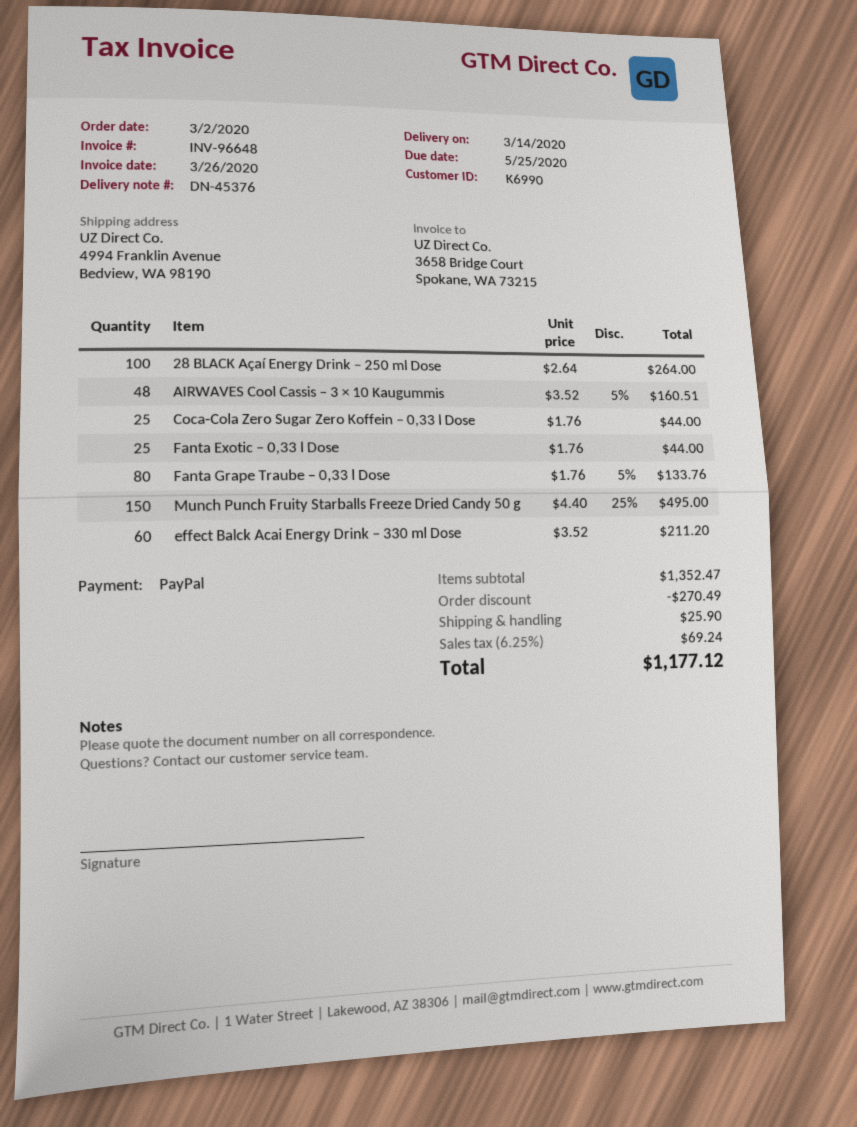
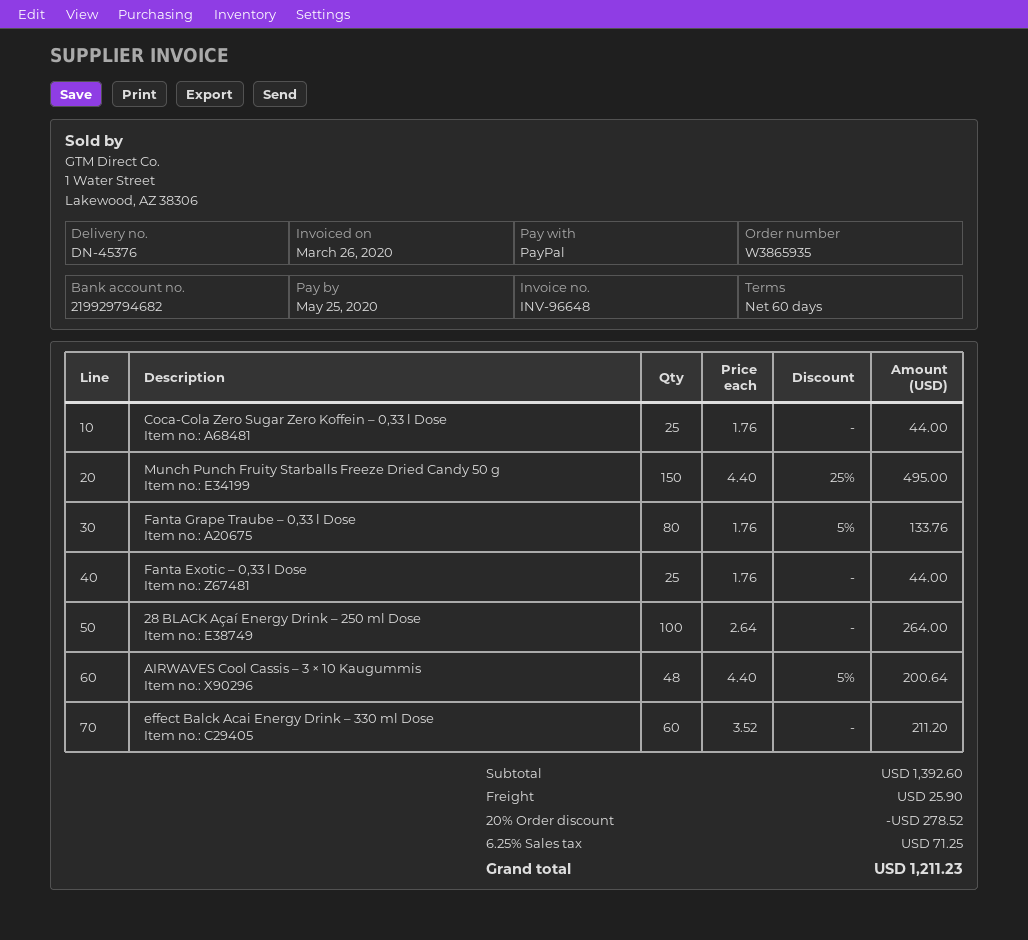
AIRWAVES Cool Cassis – 3 × 10 Kaugummis: 48 x 3.52 - 5% = 160.51 -> 48 x 4.40 - 5% = 200.64
subtotal: 1352.47 -> 1392.60
discount: 270.49 -> 278.52
tax: 6.25% = 69.24 -> 6.25% = 71.25
total: 1177.12 -> 1211.23

